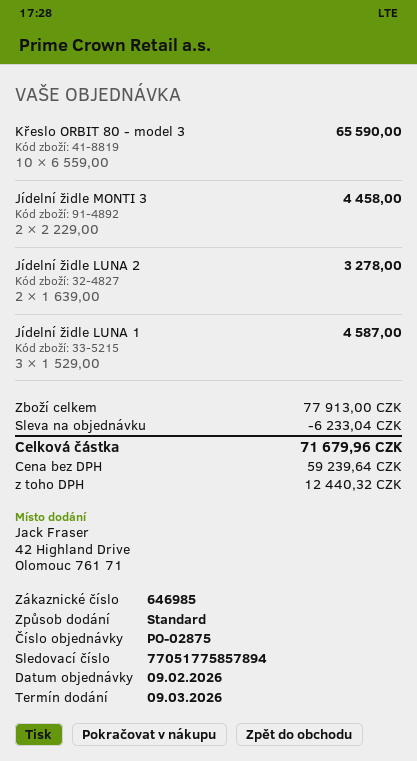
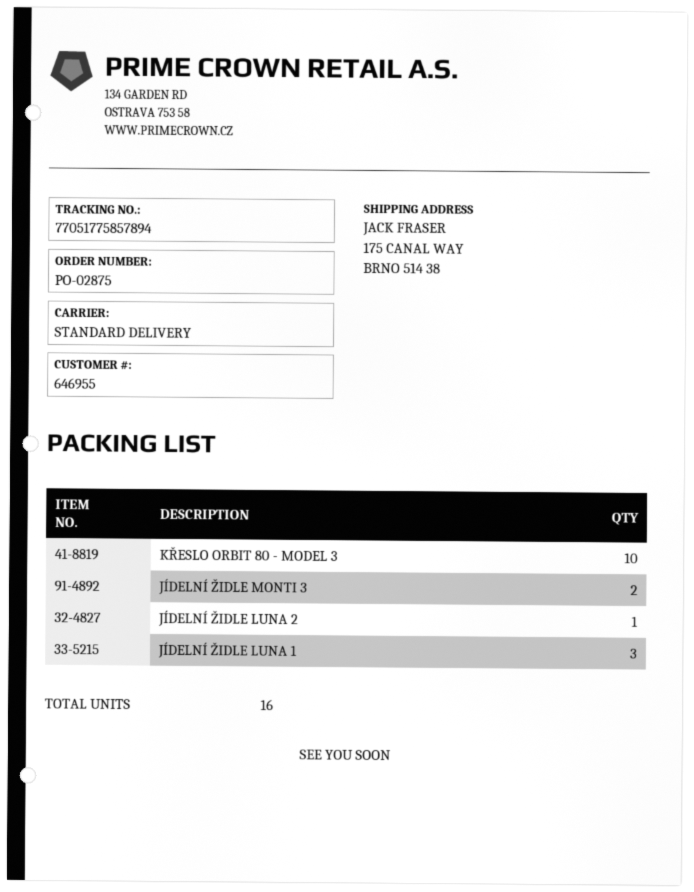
customer number: 646985 -> 646955
ship to: 42 Highland Drive, Olomouc 761 71 -> 175 CANAL WAY, BRNO 514 38
Jídelní židle LUNA 2: 2 -> 1

